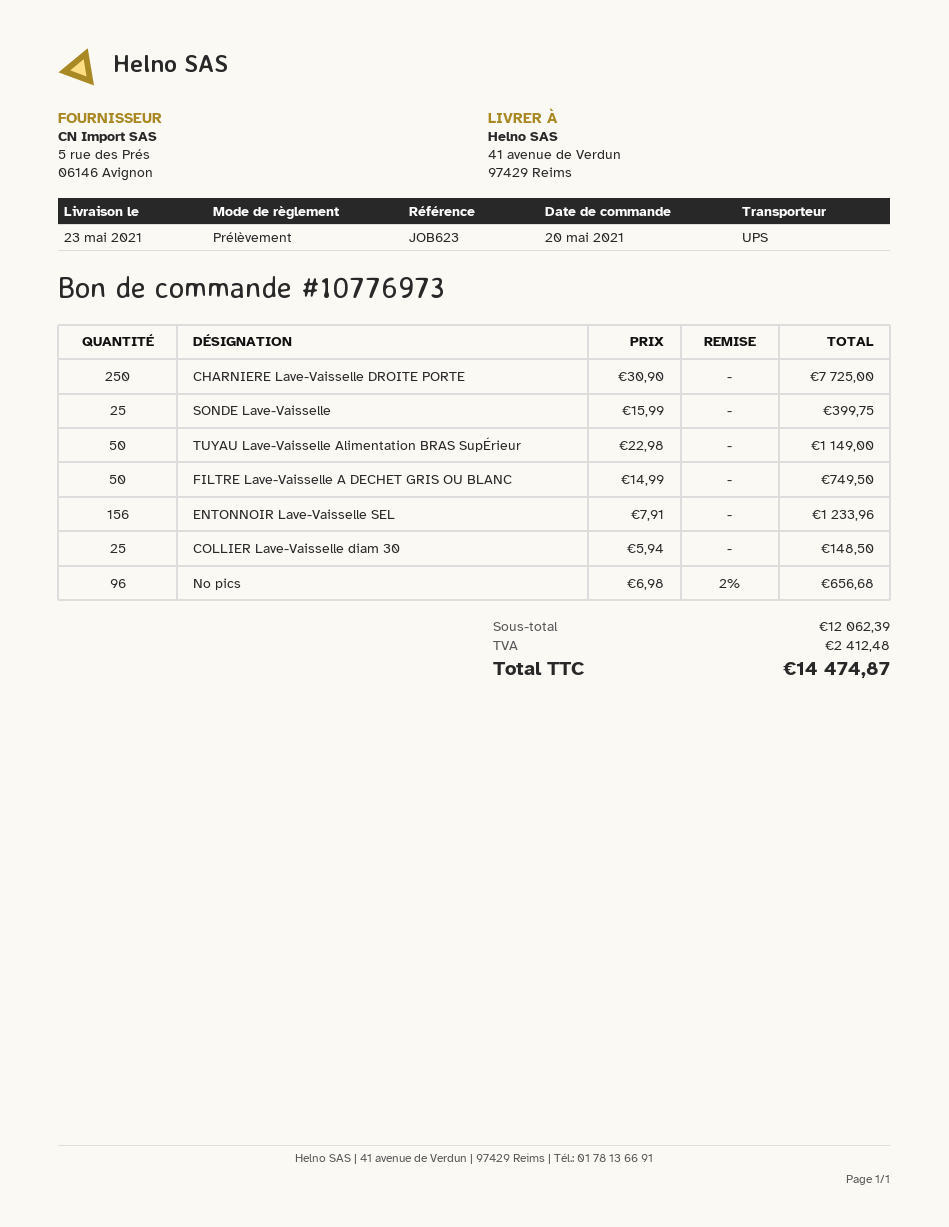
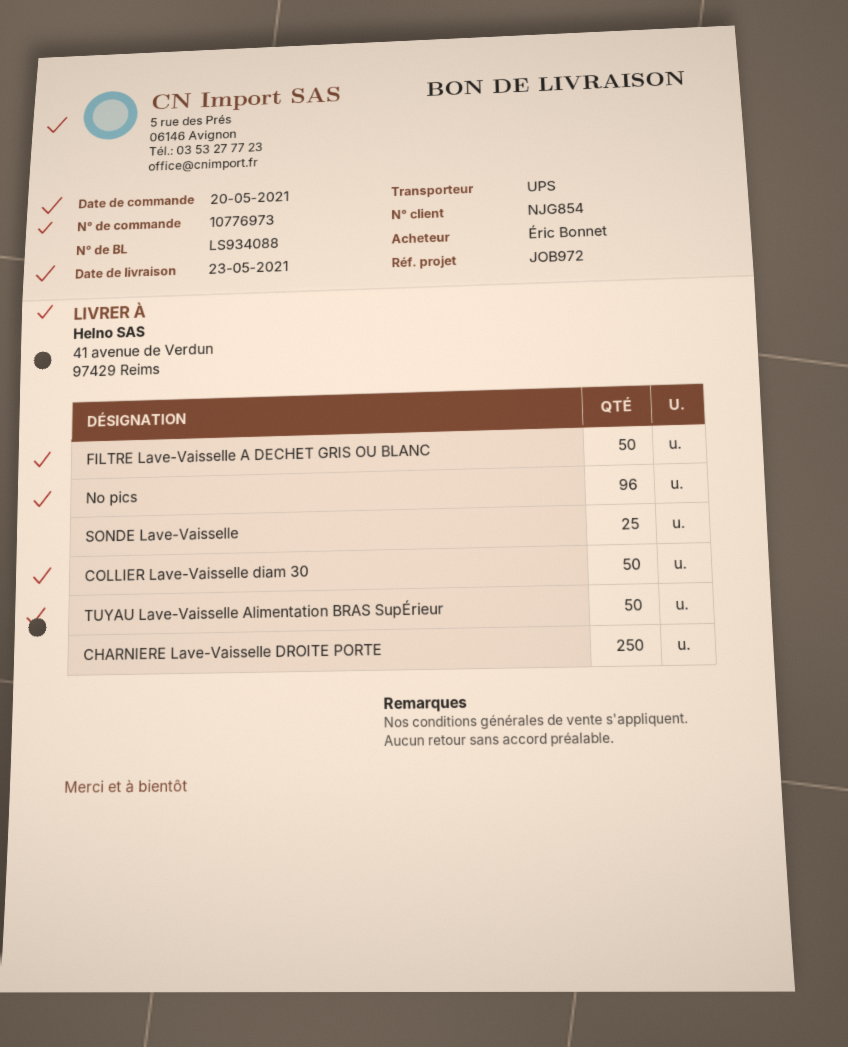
reference: JOB623 -> JOB972
ENTONNOIR Lave-Vaisselle SEL: 156 -> none
COLLIER Lave-Vaisselle diam 30: 25 -> 50

